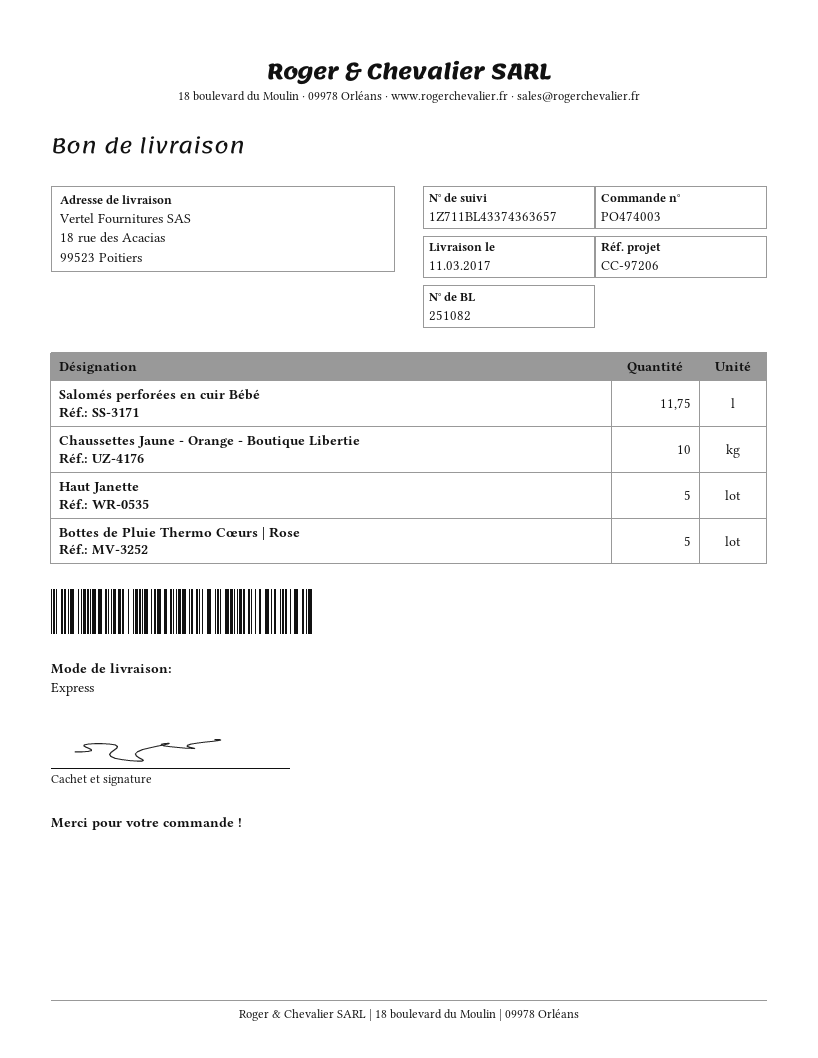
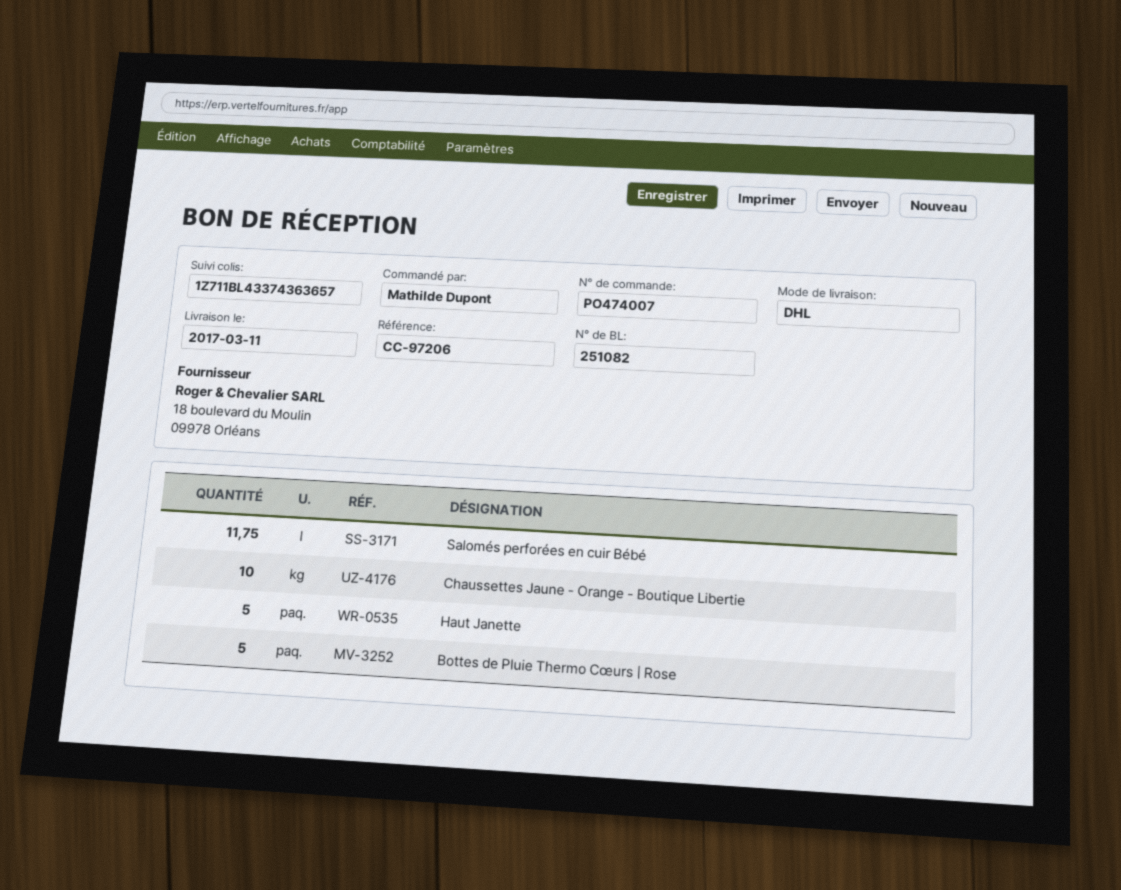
order number: PO474003 -> PO474007
shipping method: express -> DHL

